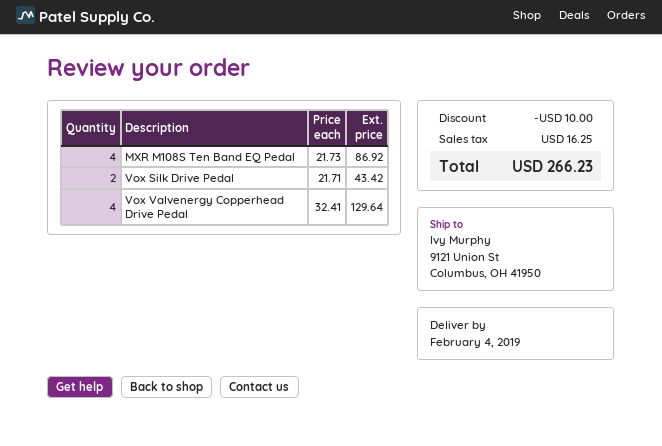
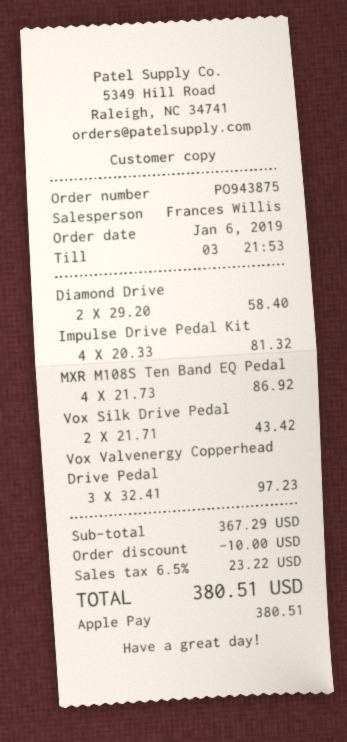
Vox Valvenergy Copperhead Drive Pedal: 4 x 32.41 = 129.64 -> 3 x 32.41 = 97.23
Diamond Drive: none -> 2 x 29.20 = 58.40
Impulse Drive Pedal Kit: none -> 4 x 20.33 = 81.32
tax: 16.25 -> 23.22
total: 266.23 -> 380.51

